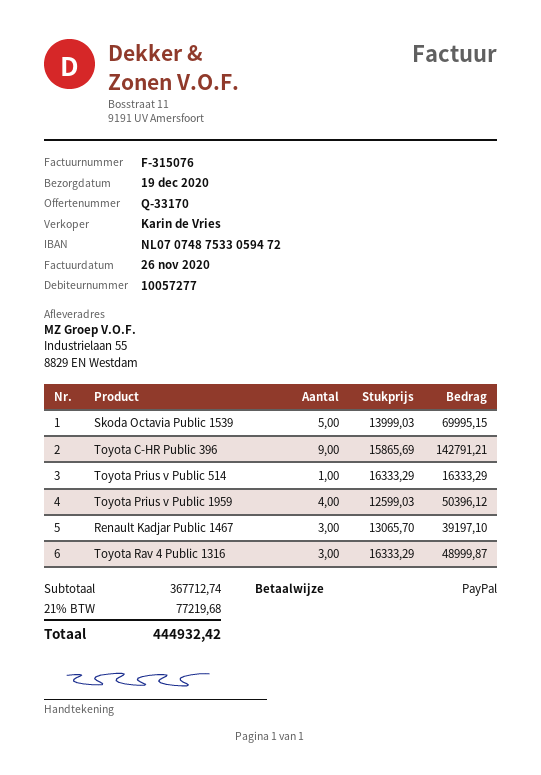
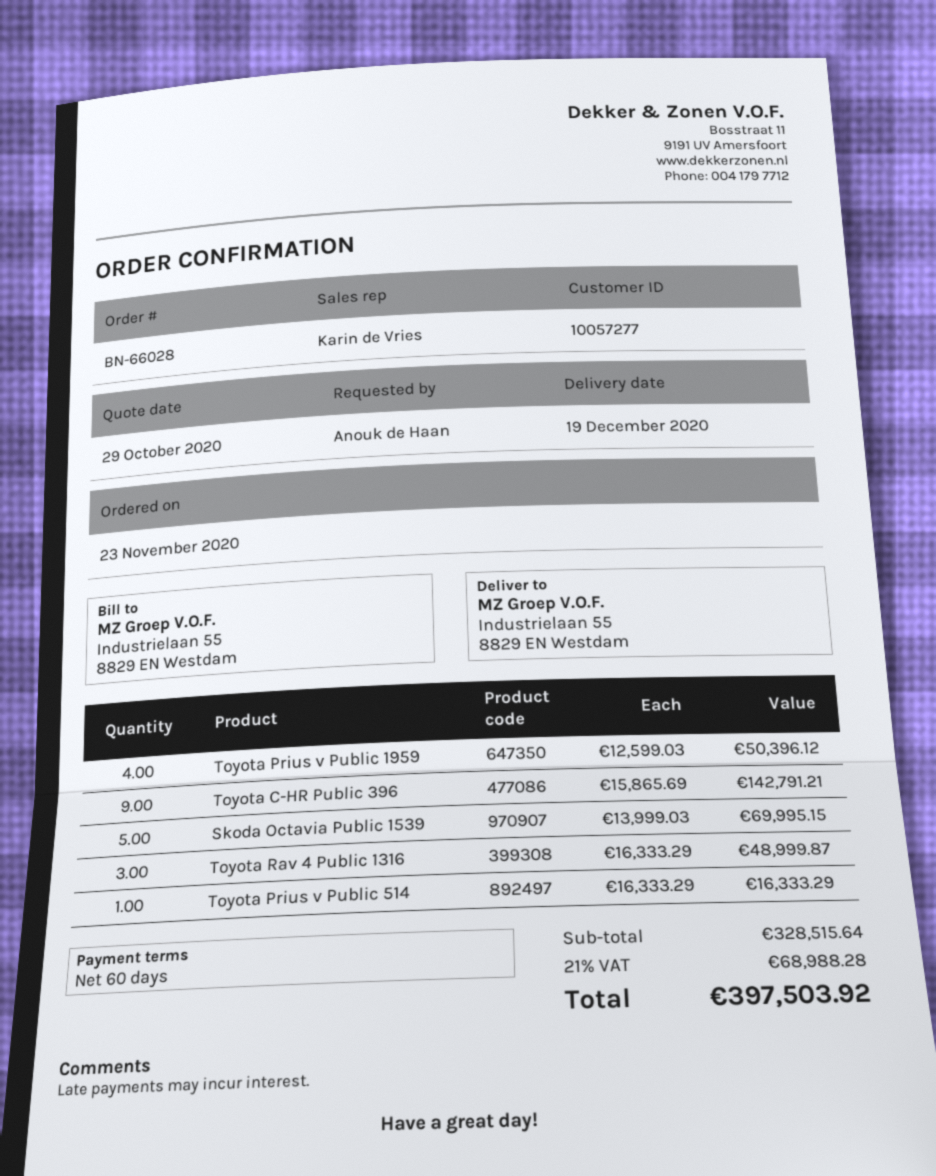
Renault Kadjar Public 1467: 3 x 13065.70 = 39197.10 -> none
subtotal: 367712.74 -> 328515.64
tax: 21% = 77219.68 -> 21% = 68988.28
total: 444932.42 -> 397503.92

